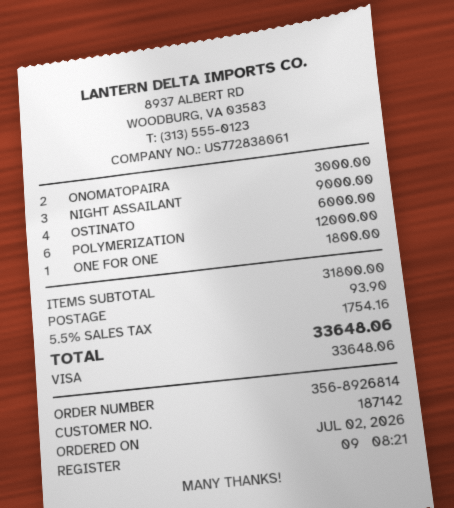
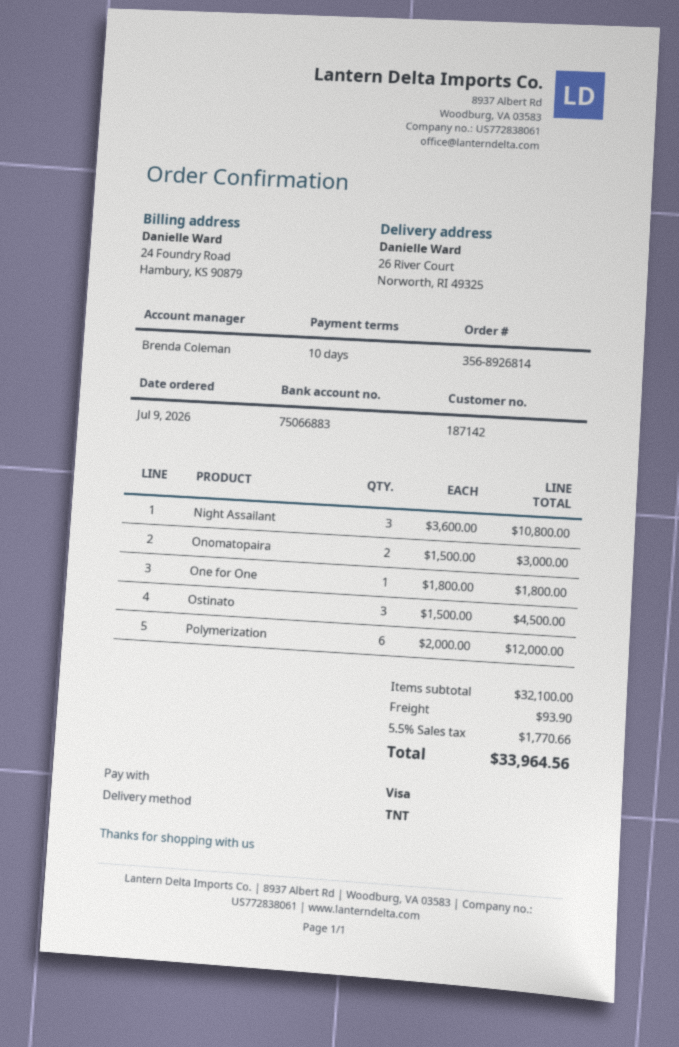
order date: 2026-07-02 -> 2026-07-09
NIGHT ASSAILANT: 3 for 9000.00 -> 3 for 10800.00
OSTINATO: 4 for 6000.00 -> 3 for 4500.00
subtotal: 31800.00 -> 32100.00
tax: 5.5% = 1754.16 -> 5.5% = 1770.66
total: 33648.06 -> 33964.56

